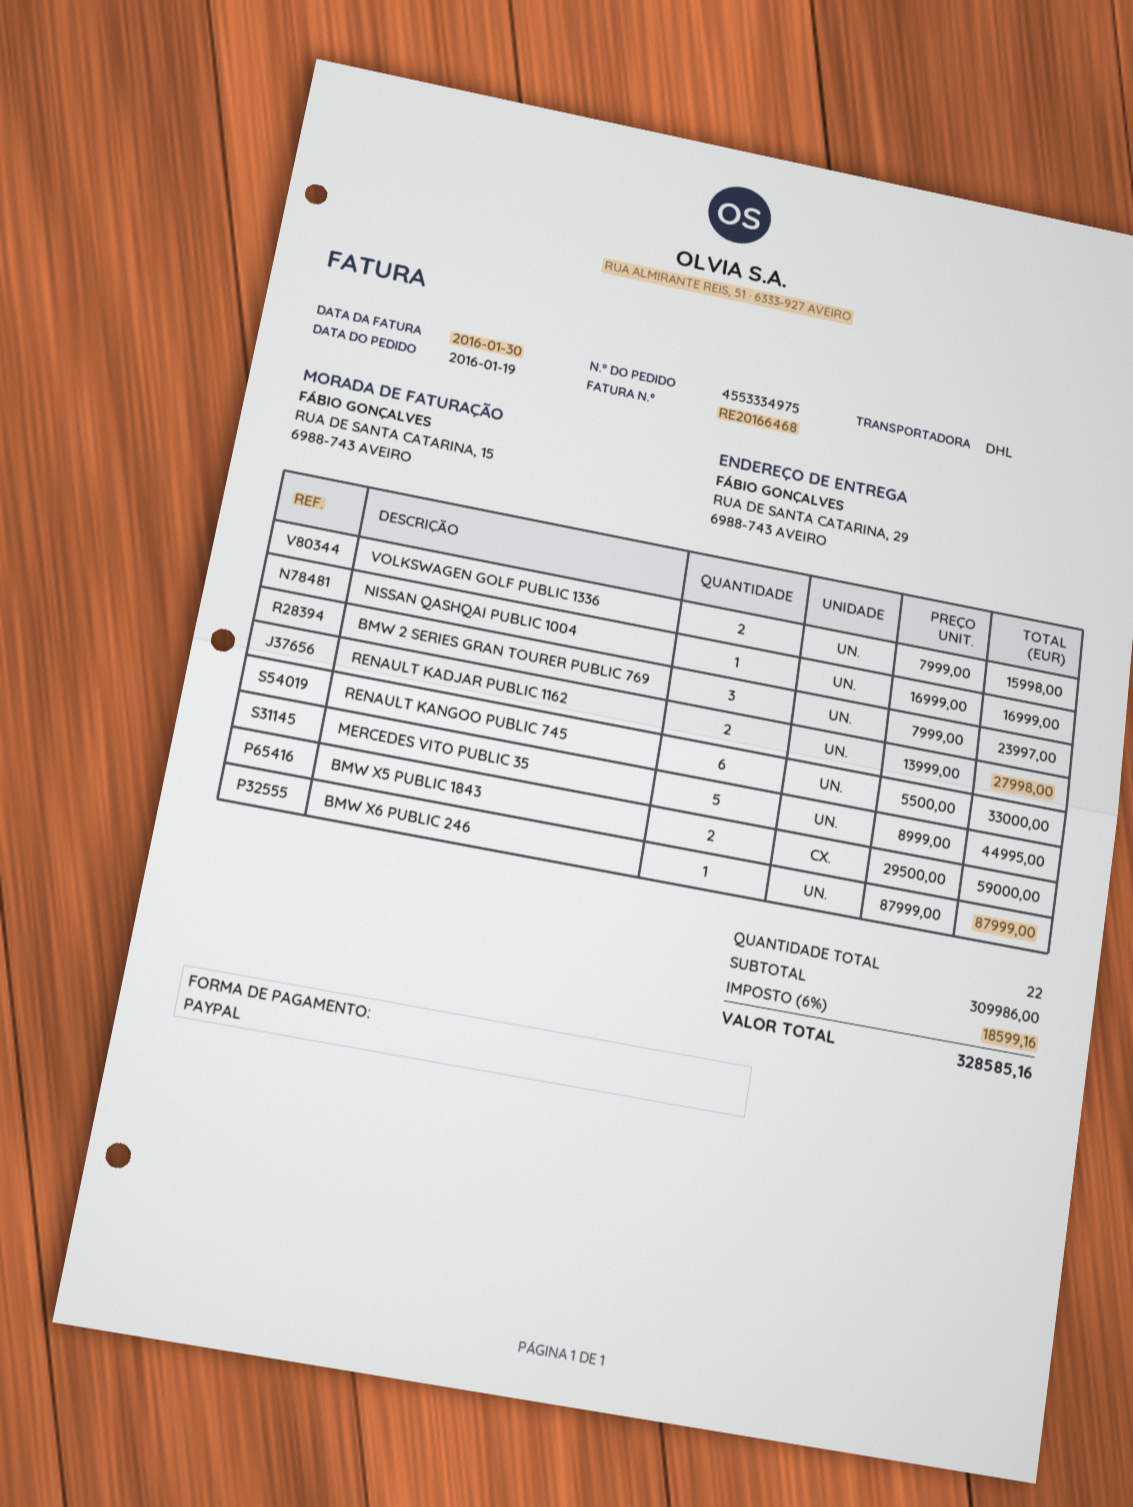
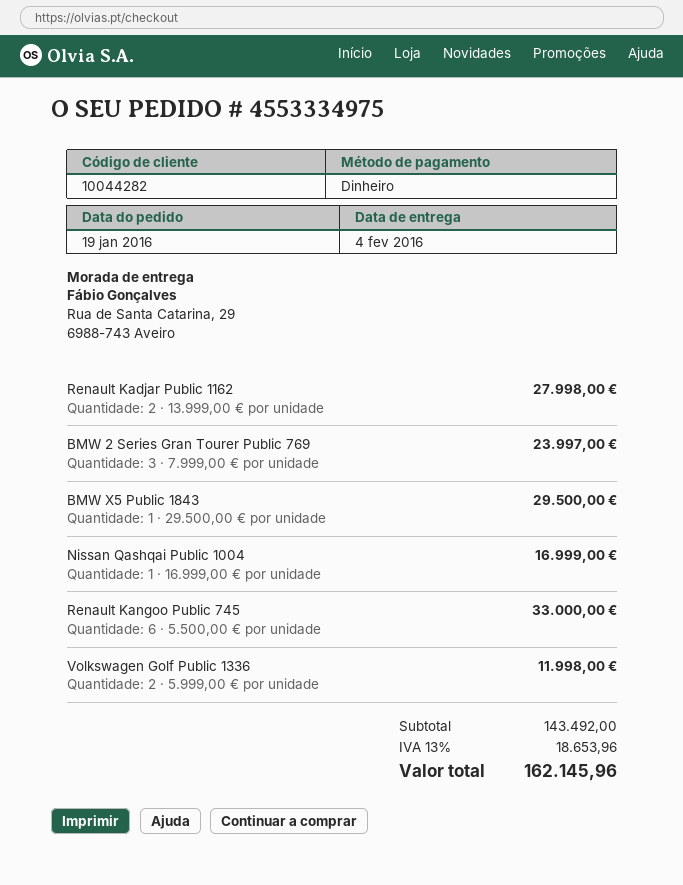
payment method: PayPal -> cash
VOLKSWAGEN GOLF PUBLIC 1336: 2 x 7999.00 = 15998.00 -> 2 x 5999.00 = 11998.00
MERCEDES VITO PUBLIC 35: 5 x 8999.00 = 44995.00 -> none
BMW X5 PUBLIC 1843: 2 x 29500.00 = 59000.00 -> 1 x 29500.00 = 29500.00
BMW X6 PUBLIC 246: 1 x 87999.00 = 87999.00 -> none
subtotal: 309986.00 -> 143492.00
tax: 6% = 18599.16 -> 13% = 18653.96
total: 328585.16 -> 162145.96

